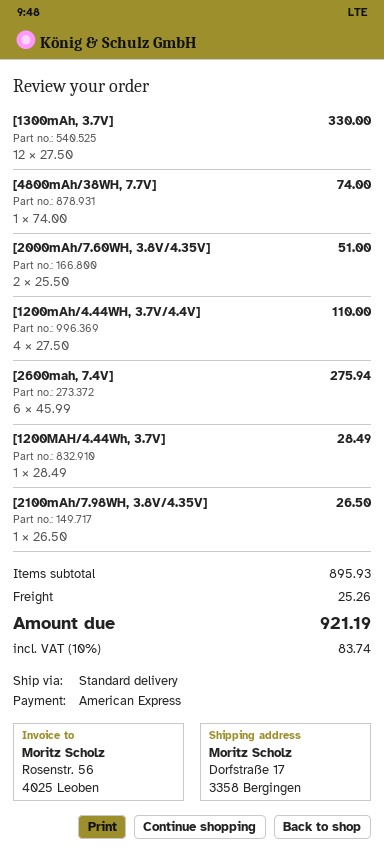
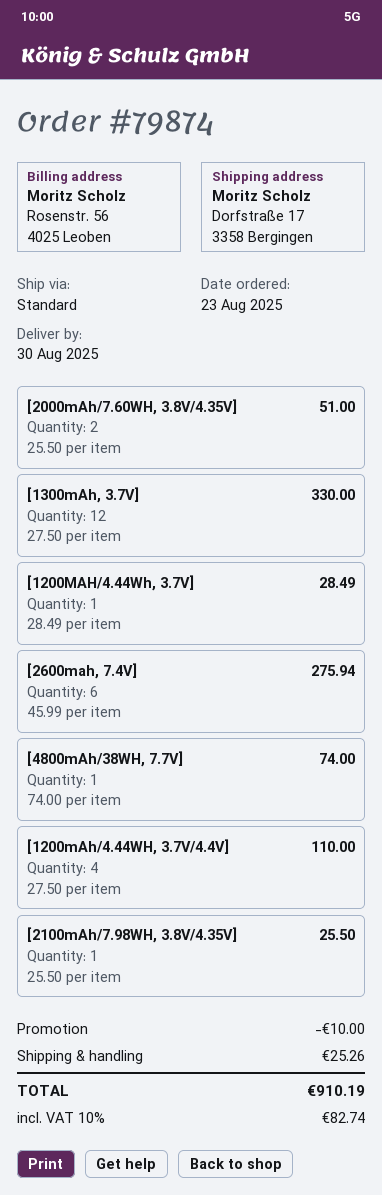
[2100mAh/7.98WH, 3.8V/4.35V]: 1 x 26.50 = 26.50 -> 1 x 25.50 = 25.50
discount: none -> 10.00
tax: 10% = 83.74 -> 10% = 82.74
total: 921.19 -> 910.19

